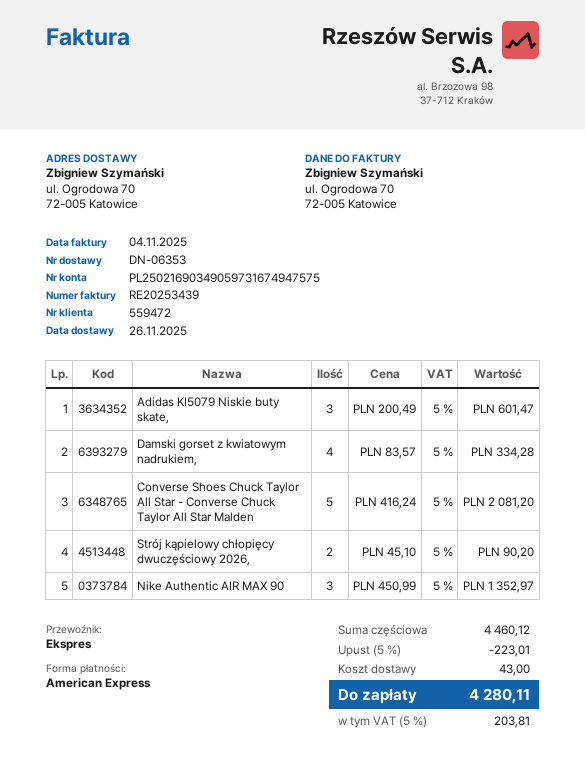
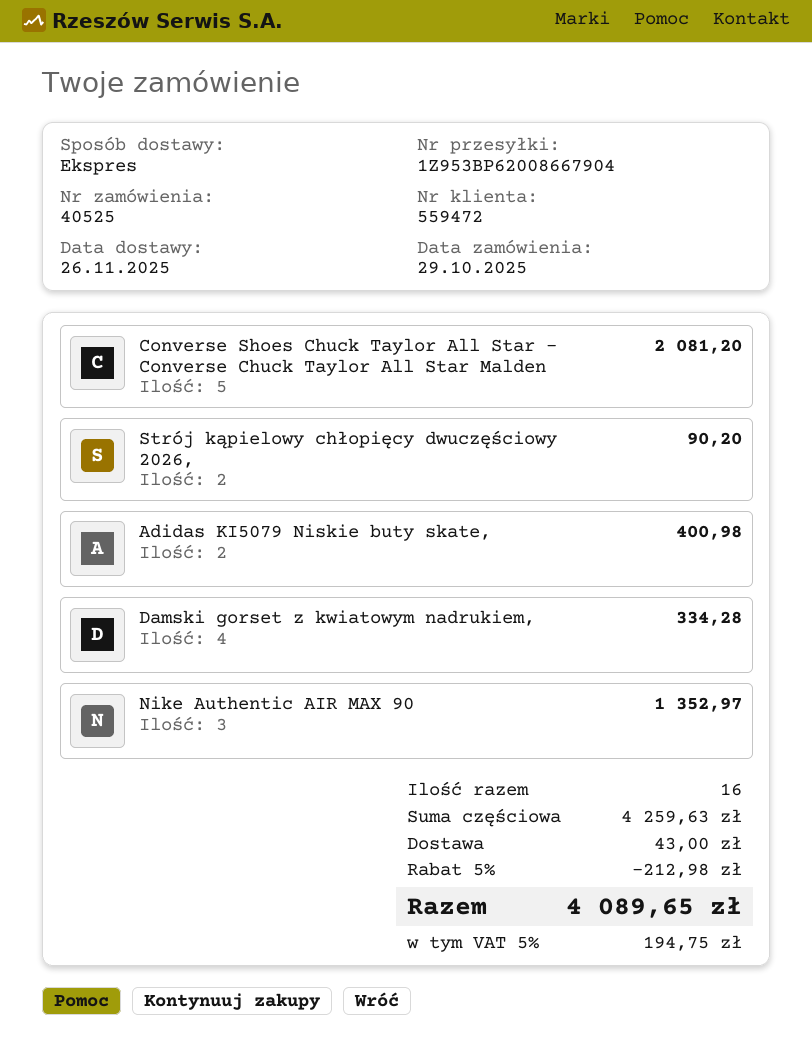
Adidas KI5079 Niskie buty skate,: 3 for 601.47 -> 2 for 400.98
subtotal: 4460.12 -> 4259.63
discount: 5% = 223.01 -> 5% = 212.98
tax: 5% = 203.81 -> 5% = 194.75
total: 4280.11 -> 4089.65

